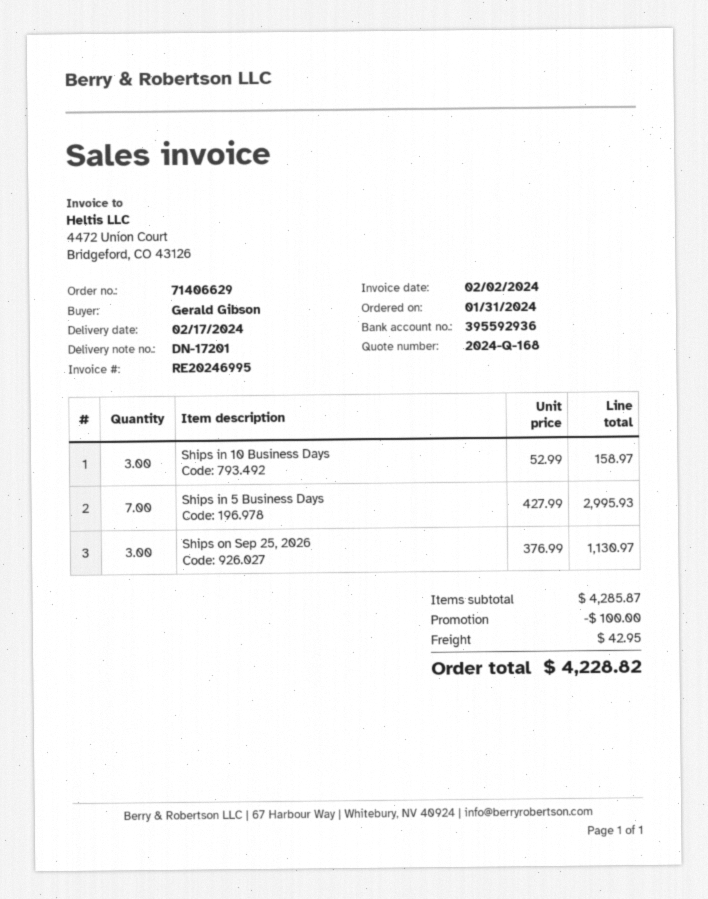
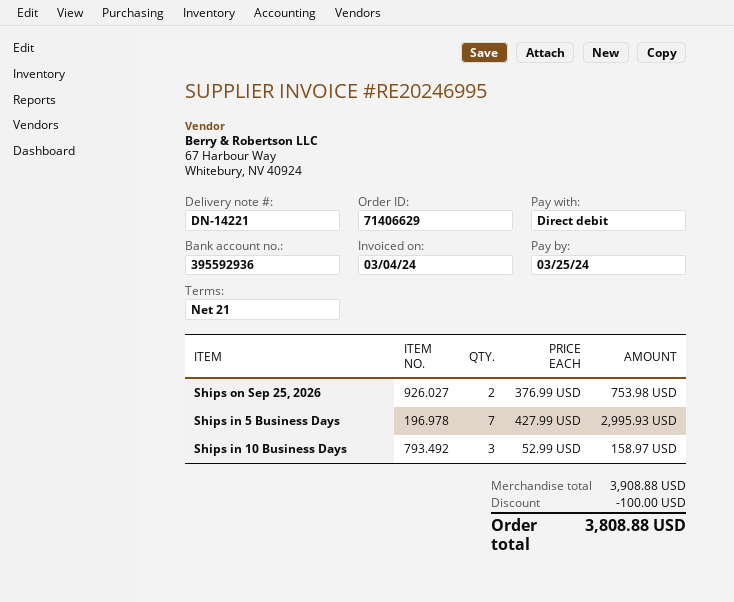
delivery note number: DN-17201 -> DN-14221
invoice date: 2024-02-02 -> 2024-03-04
Ships on Sep 25, 2026: 3 x 376.99 = 1130.97 -> 2 x 376.99 = 753.98
subtotal: 4285.87 -> 3908.88
shipping: 42.95 -> none
total: 4228.82 -> 3808.88

